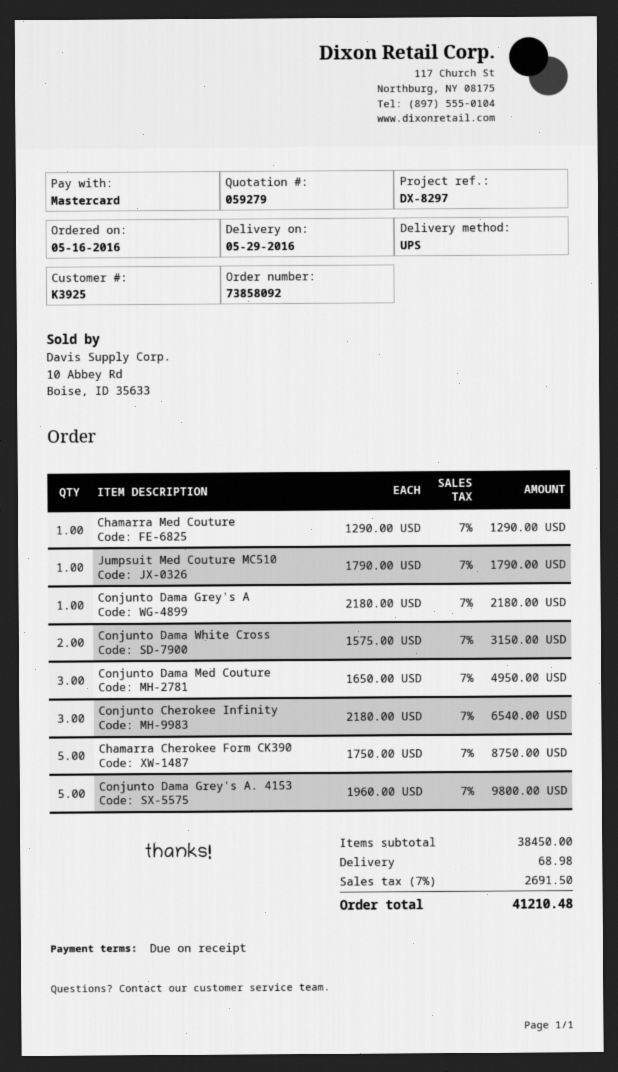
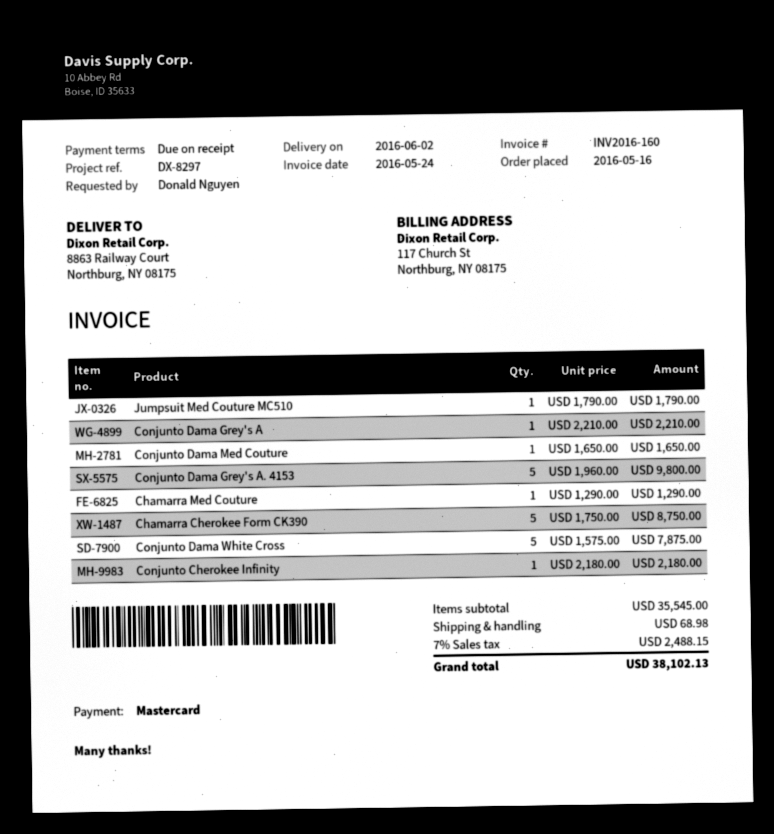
delivery date: 2016-05-29 -> 2016-06-02
Conjunto Dama Grey's A: 1 x 2180.00 = 2180.00 -> 1 x 2210.00 = 2210.00
Conjunto Dama White Cross: 2 x 1575.00 = 3150.00 -> 5 x 1575.00 = 7875.00
Conjunto Dama Med Couture: 3 x 1650.00 = 4950.00 -> 1 x 1650.00 = 1650.00
Conjunto Cherokee Infinity: 3 x 2180.00 = 6540.00 -> 1 x 2180.00 = 2180.00
subtotal: 38450.00 -> 35545.00
tax: 7% = 2691.50 -> 7% = 2488.15
total: 41210.48 -> 38102.13

